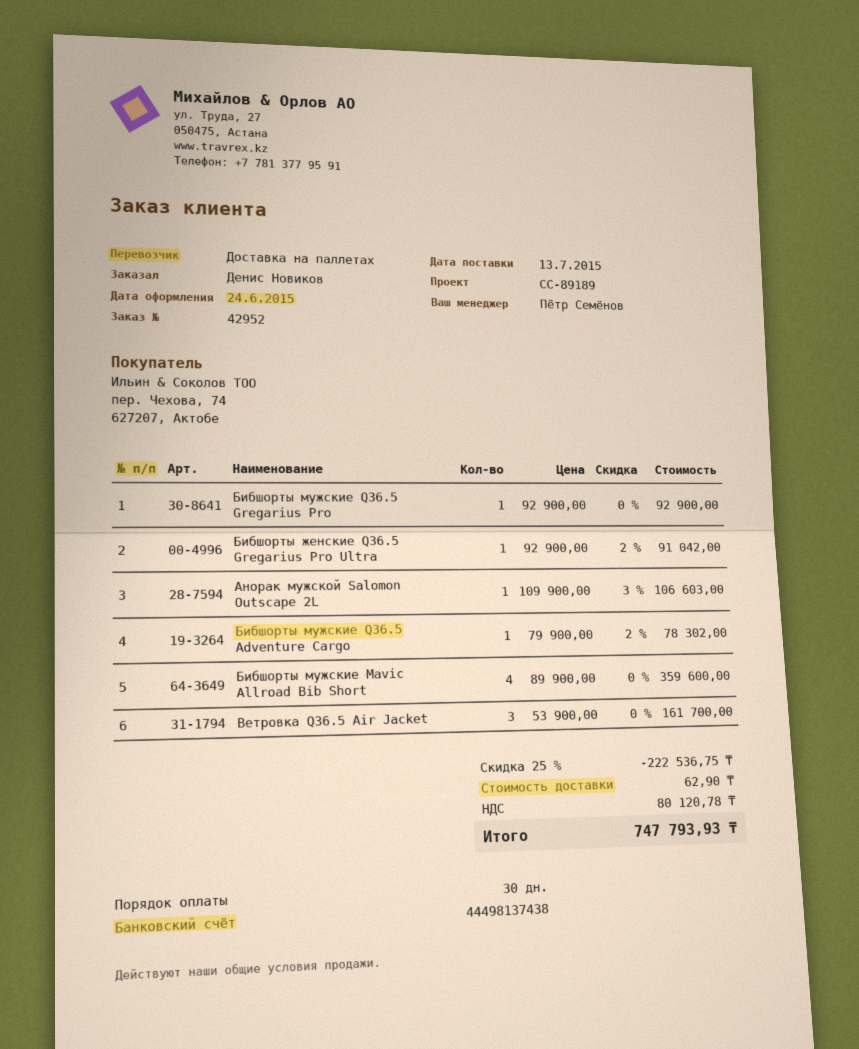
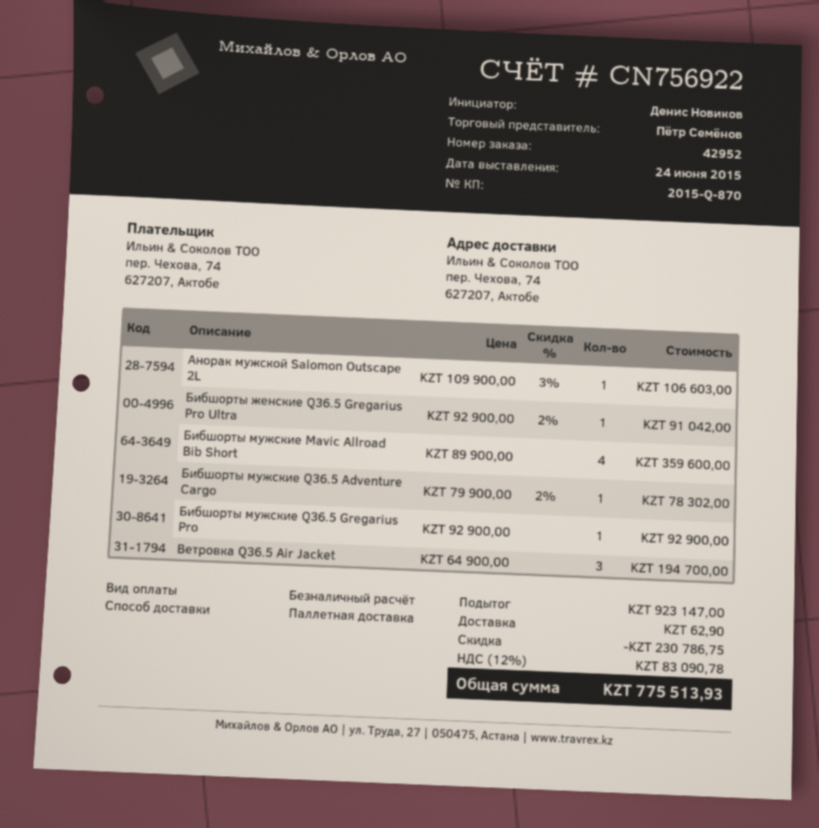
Ветровка Q36.5 Air Jacket: 3 x 53900.00 = 161700.00 -> 3 x 64900.00 = 194700.00
discount: 222536.75 -> 230786.75
tax: 80120.78 -> 83090.78
total: 747793.93 -> 775513.93

